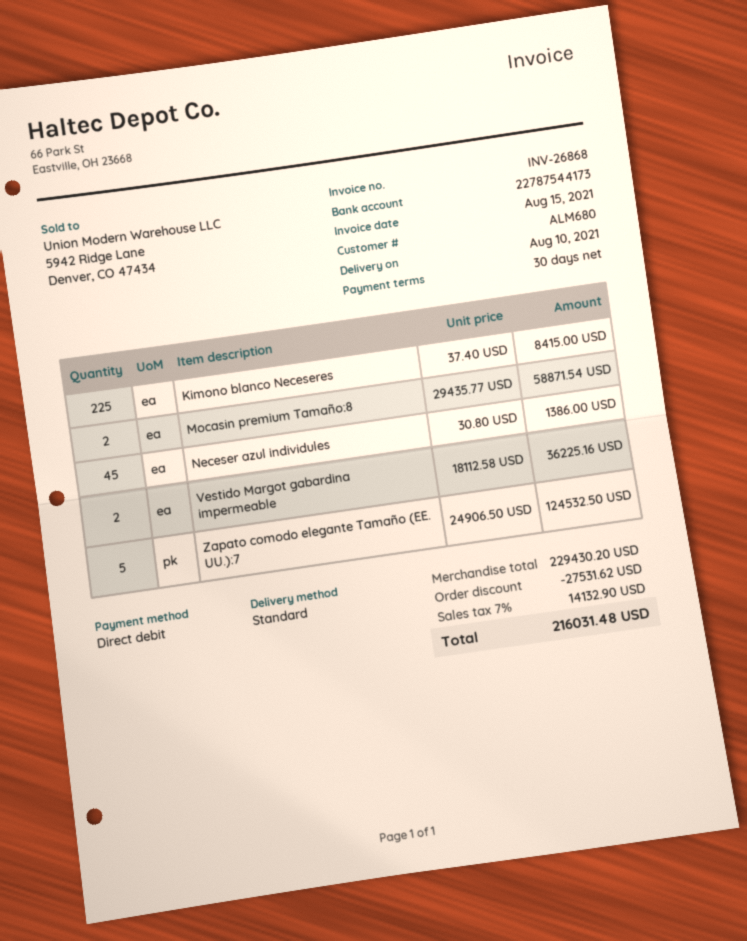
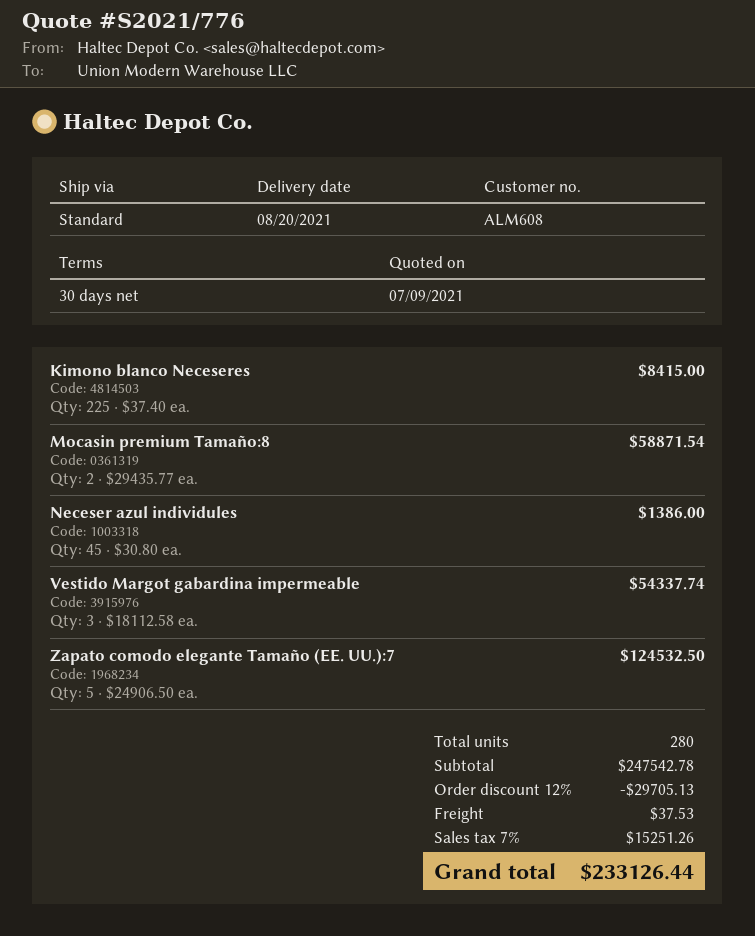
delivery date: 2021-08-10 -> 2021-08-20
customer number: ALM680 -> ALM608
Vestido Margot gabardina impermeable: 2 x 18112.58 = 36225.16 -> 3 x 18112.58 = 54337.74
subtotal: 229430.20 -> 247542.78
discount: 27531.62 -> 29705.13
shipping: none -> 37.53
tax: 7% = 14132.90 -> 7% = 15251.26
total: 216031.48 -> 233126.44

